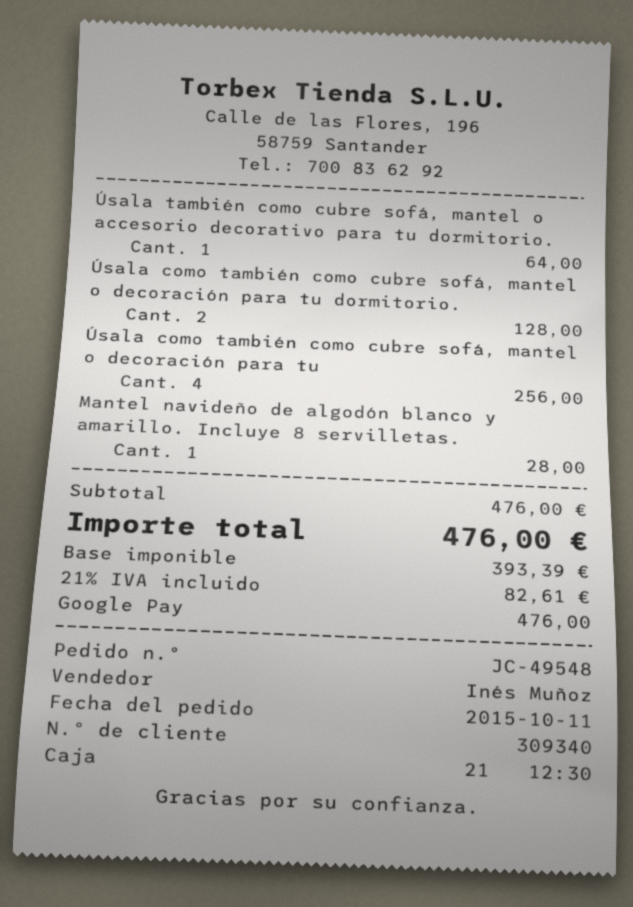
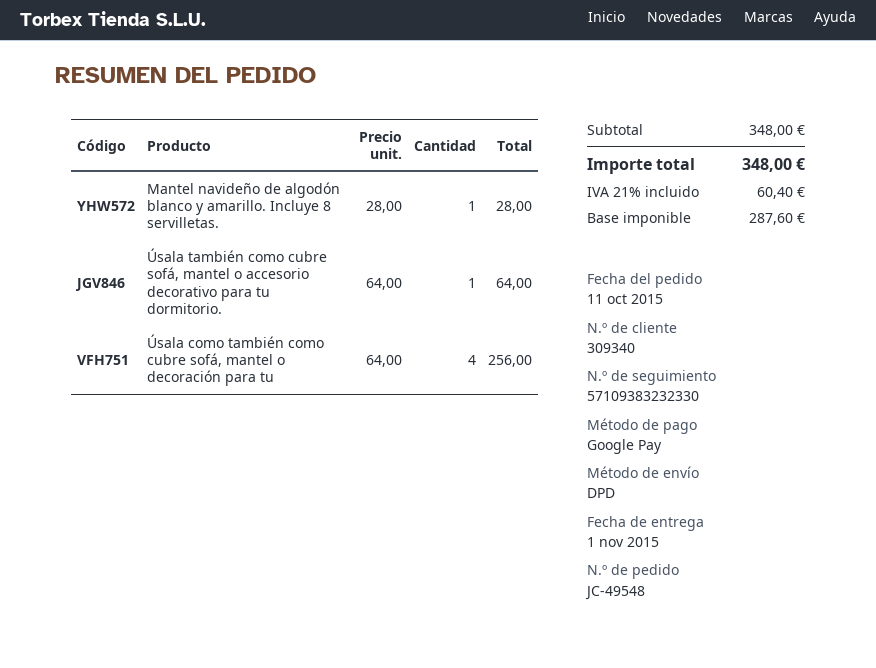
Úsala como también como cubre sofá, mantel o decoración para tu dormitorio.: 2 for 128.00 -> none
subtotal: 476.00 -> 348.00
net: 393.39 -> 287.60
tax: 21% = 82.61 -> 21% = 60.40
total: 476.00 -> 348.00

